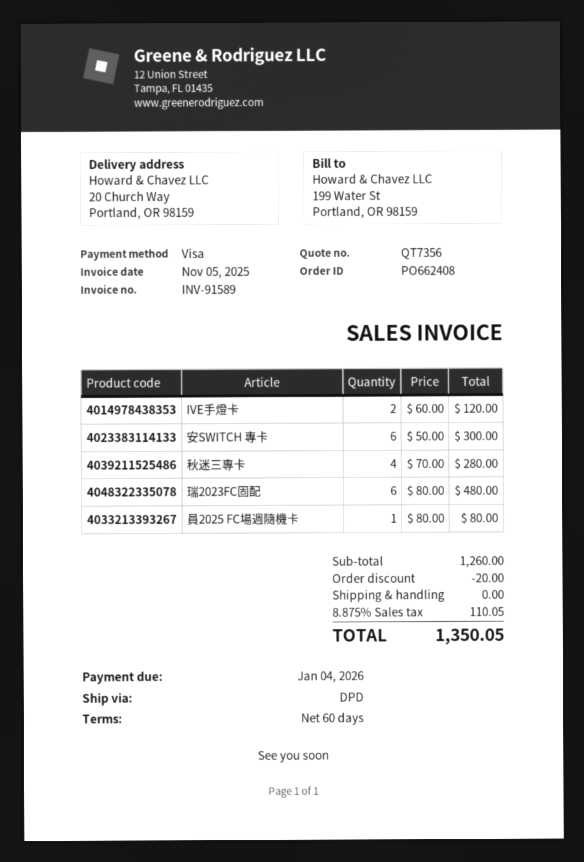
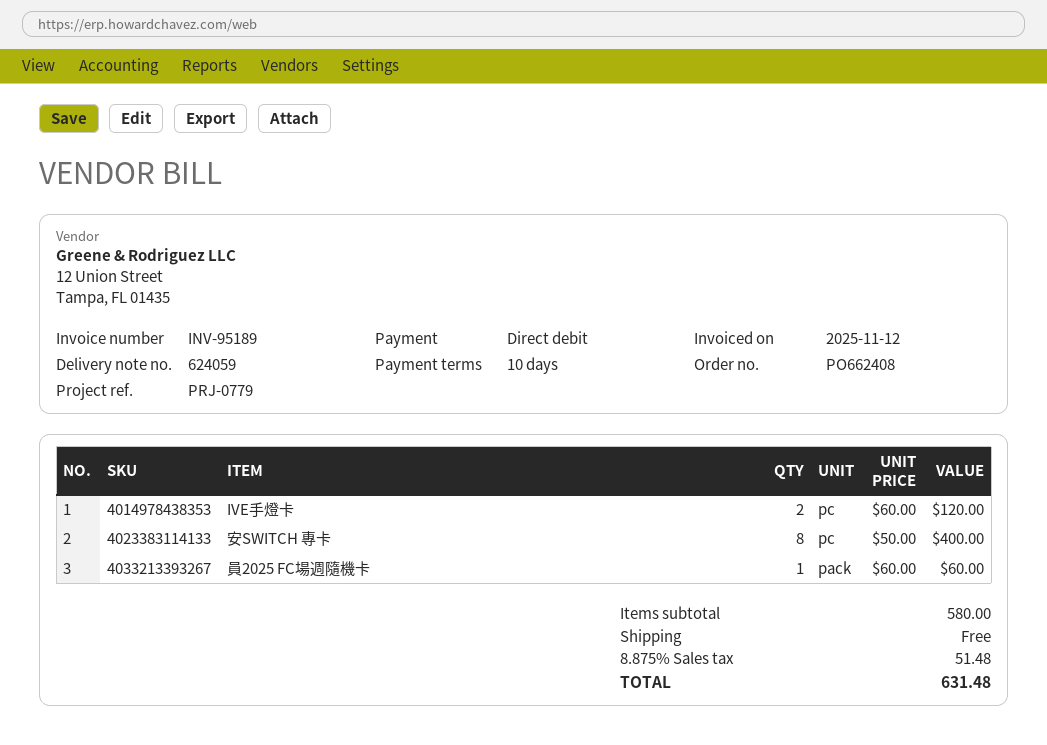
invoice number: INV-91589 -> INV-95189
invoice date: 2025-11-05 -> 2025-11-12
payment terms: 60 days -> 10 days
payment method: Visa -> direct debit
安SWITCH 專卡: 6 x 50.00 = 300.00 -> 8 x 50.00 = 400.00
秋迷三專卡: 4 x 70.00 = 280.00 -> none
瑞2023FC固配: 6 x 80.00 = 480.00 -> none
員2025 FC場週隨機卡: 1 x 80.00 = 80.00 -> 1 x 60.00 = 60.00
subtotal: 1260.00 -> 580.00
discount: 20.00 -> none
tax: 8.875% = 110.05 -> 8.875% = 51.48
total: 1350.05 -> 631.48

